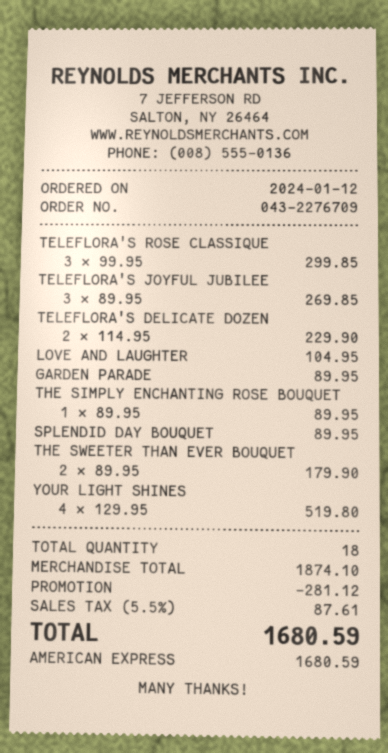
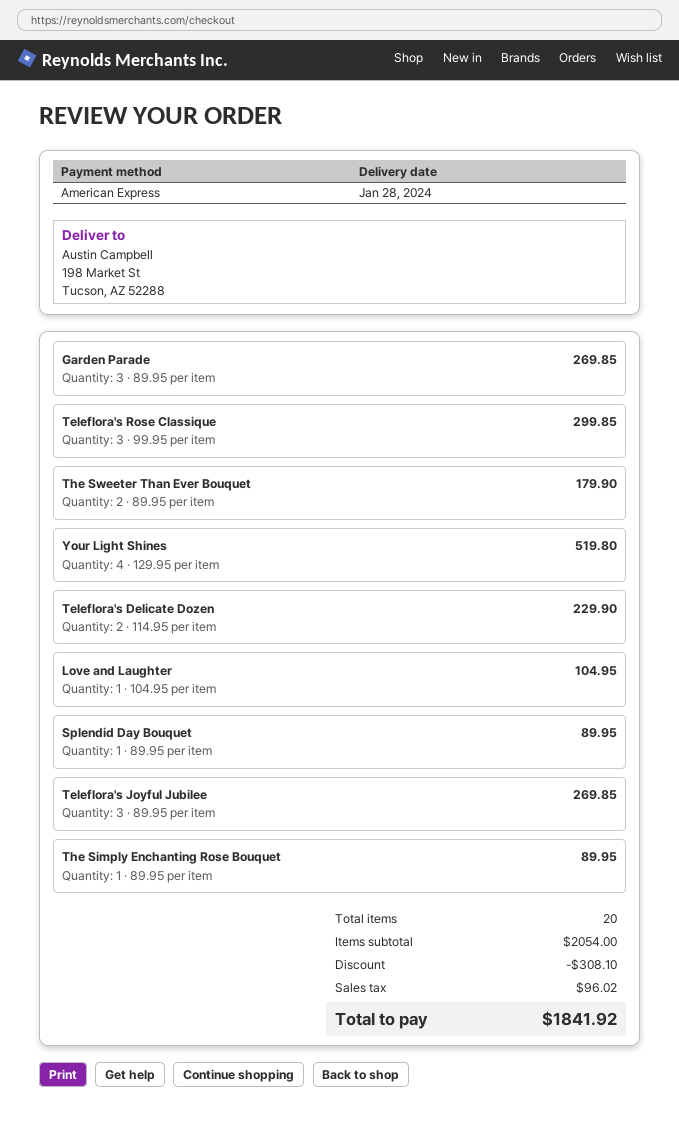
GARDEN PARADE: 1 x 89.95 = 89.95 -> 3 x 89.95 = 269.85
total quantity: 18 -> 20
subtotal: 1874.10 -> 2054.00
discount: 281.12 -> 308.10
tax: 87.61 -> 96.02
total: 1680.59 -> 1841.92

